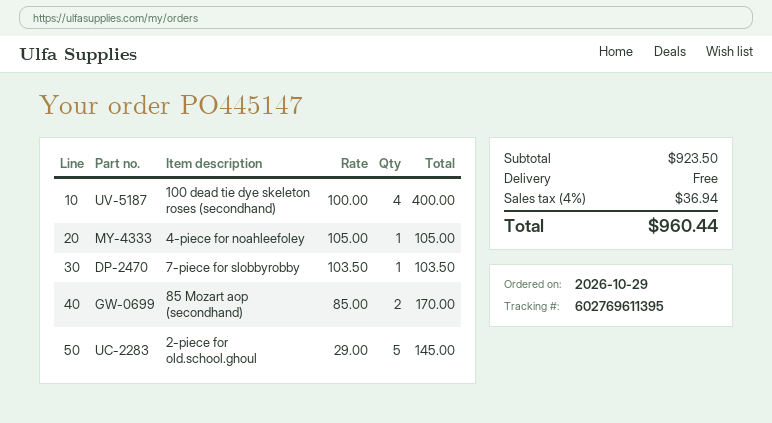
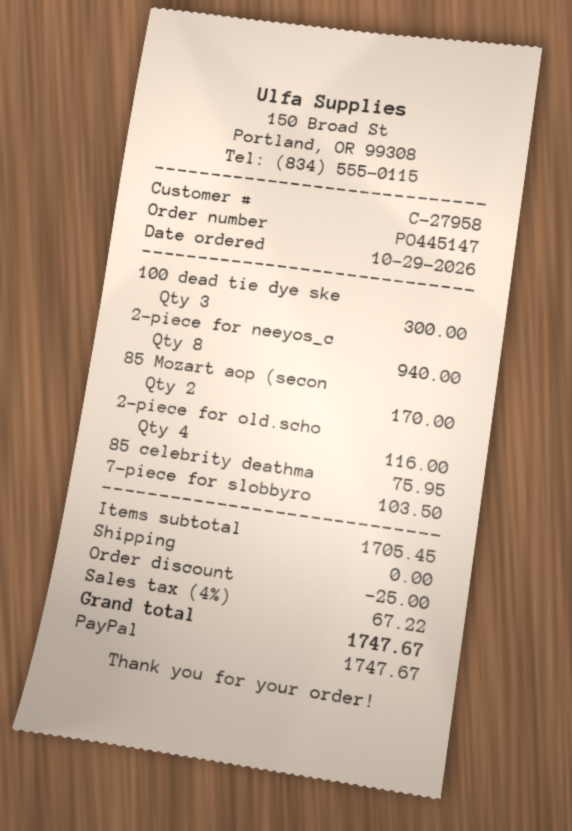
100 dead tie dye skeleton roses (secondhand): 4 for 400.00 -> 3 for 300.00
4-piece for noahleefoley: 1 for 105.00 -> none
2-piece for old.school.ghoul: 5 for 145.00 -> 4 for 116.00
2-piece for neeyos_c: none -> 8 for 940.00
85 celebrity deathma: none -> 1 for 75.95
subtotal: 923.50 -> 1705.45
discount: none -> 25.00
tax: 4% = 36.94 -> 4% = 67.22
total: 960.44 -> 1747.67

